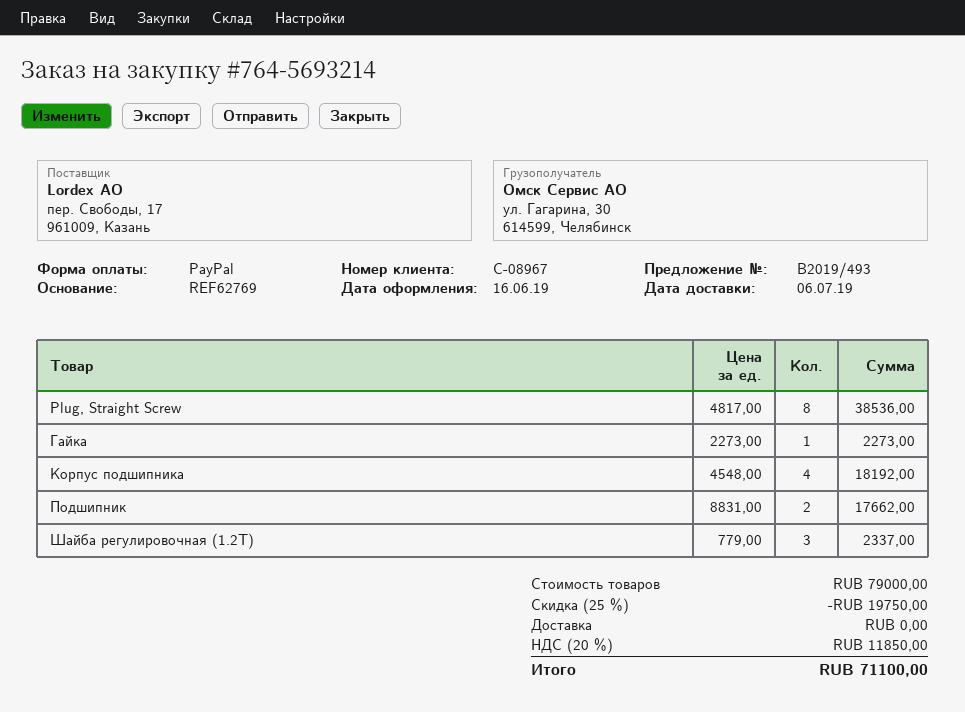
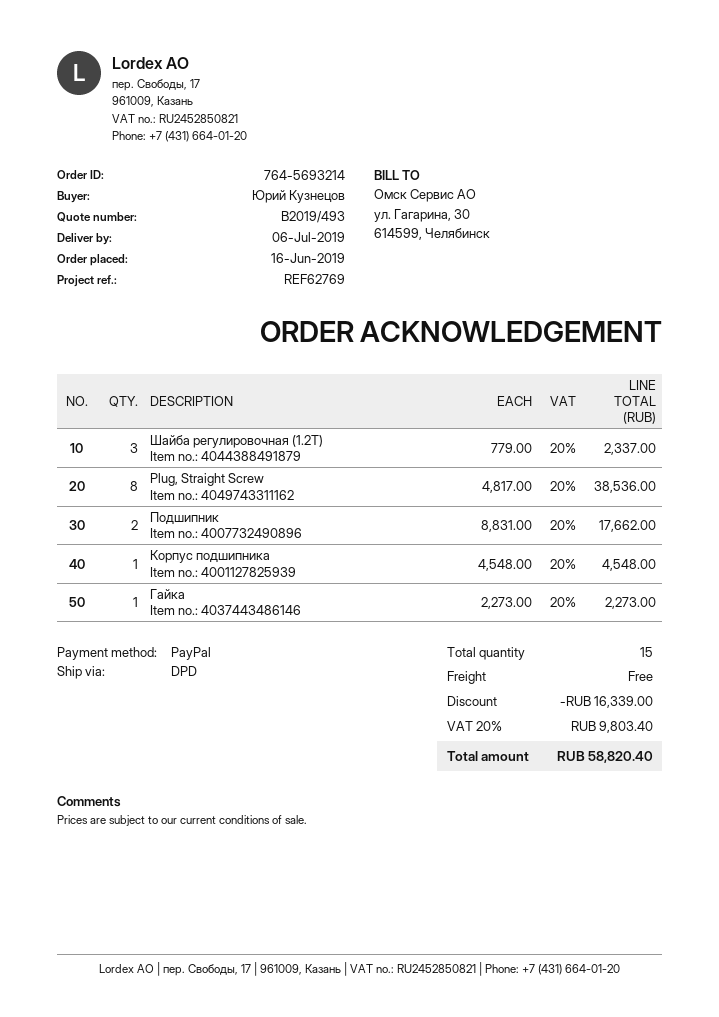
Корпус подшипника: 4 x 4548.00 = 18192.00 -> 1 x 4548.00 = 4548.00
discount: 19750.00 -> 16339.00
tax: 20% = 11850.00 -> 20% = 9803.40
total: 71100.00 -> 58820.40

